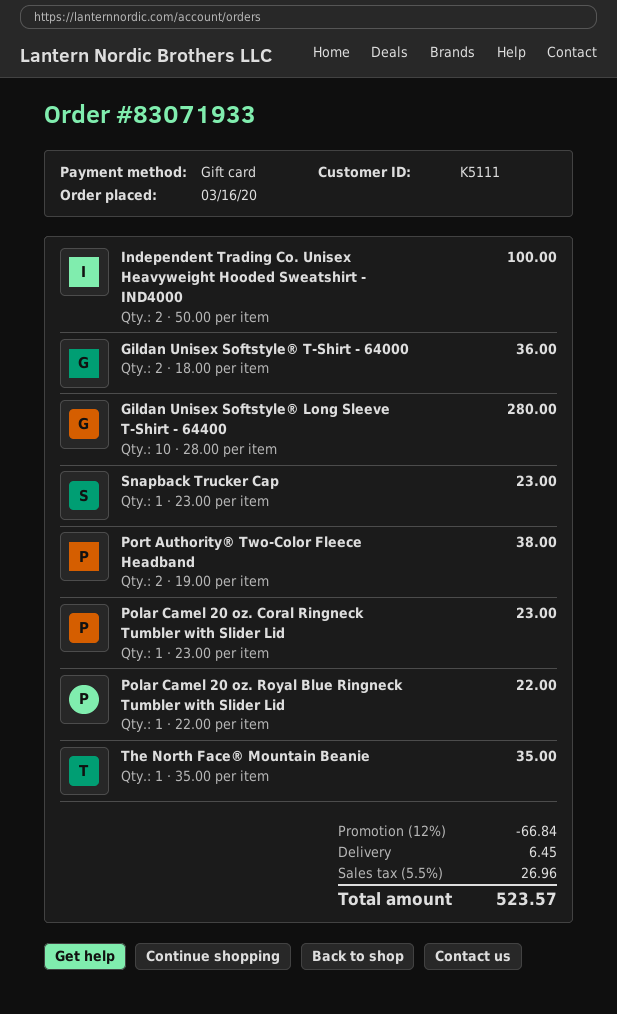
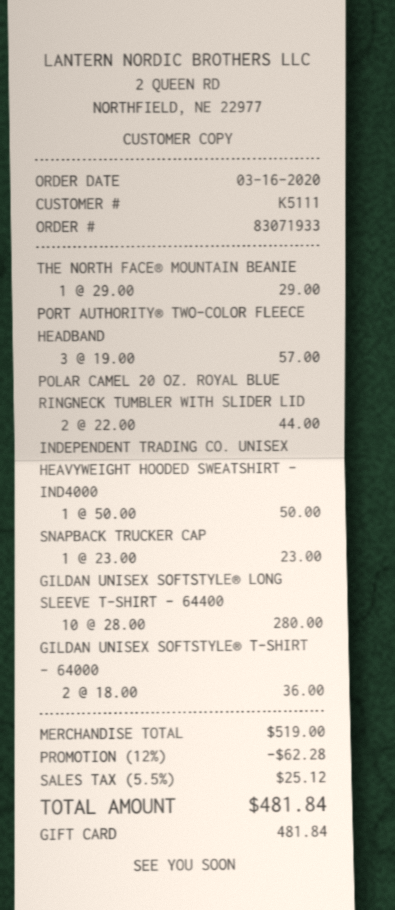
Independent Trading Co. Unisex Heavyweight Hooded Sweatshirt - IND4000: 2 x 50.00 = 100.00 -> 1 x 50.00 = 50.00
Port Authority® Two-Color Fleece Headband: 2 x 19.00 = 38.00 -> 3 x 19.00 = 57.00
Polar Camel 20 oz. Coral Ringneck Tumbler with Slider Lid: 1 x 23.00 = 23.00 -> none
Polar Camel 20 oz. Royal Blue Ringneck Tumbler with Slider Lid: 1 x 22.00 = 22.00 -> 2 x 22.00 = 44.00
The North Face® Mountain Beanie: 1 x 35.00 = 35.00 -> 1 x 29.00 = 29.00
discount: 12% = 66.84 -> 12% = 62.28
shipping: 6.45 -> none
tax: 5.5% = 26.96 -> 5.5% = 25.12
total: 523.57 -> 481.84

